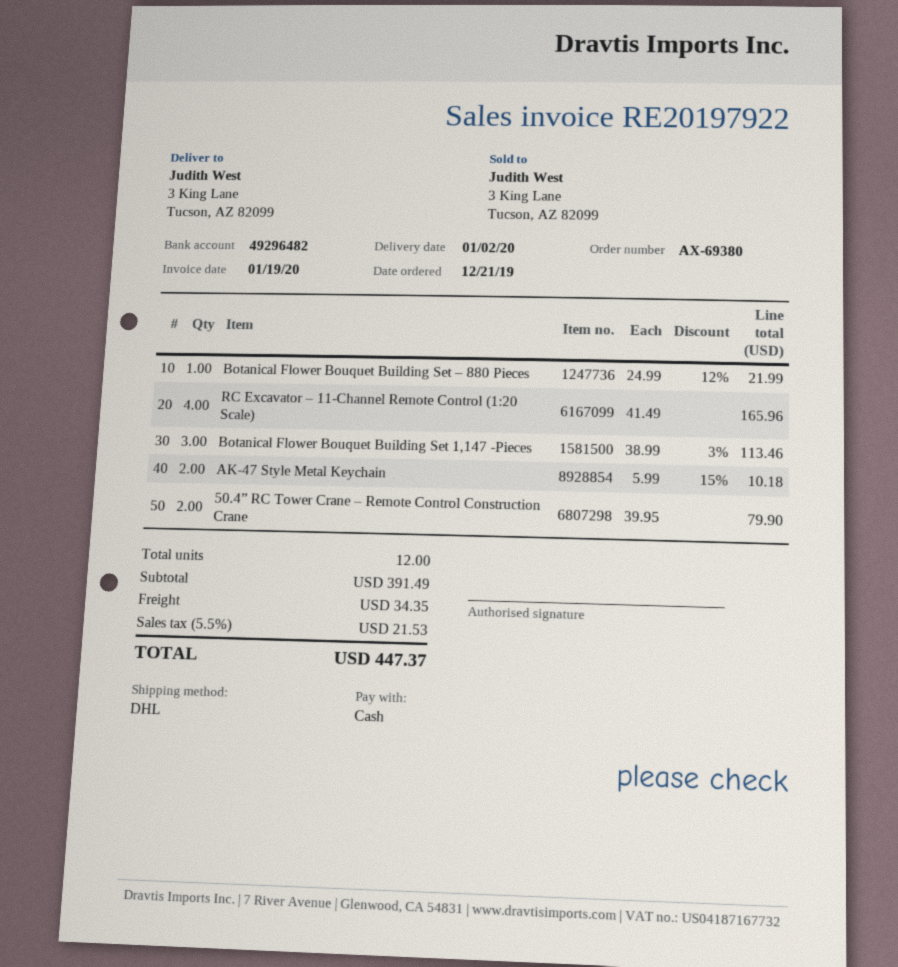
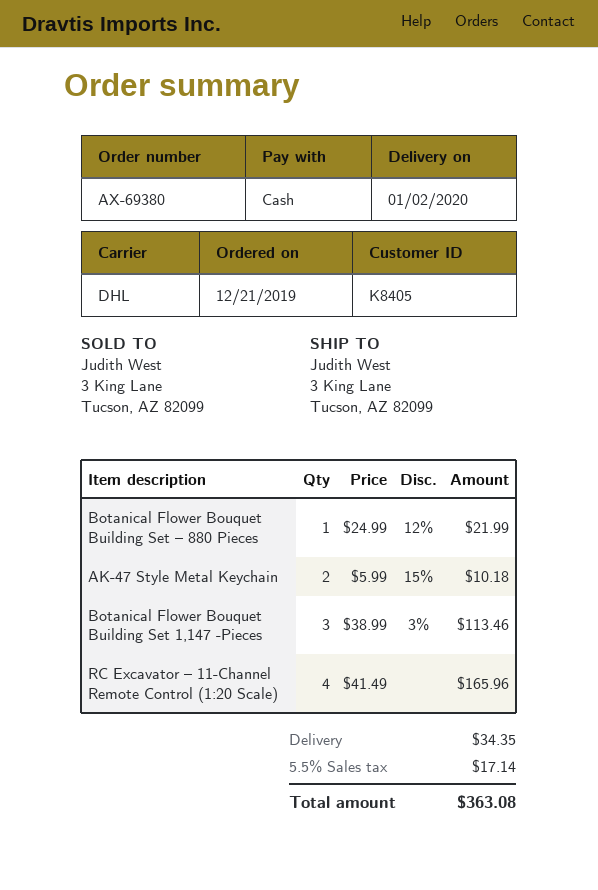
50.4” RC Tower Crane – Remote Control Construction Crane: 2 x 39.95 = 79.90 -> none
tax: 5.5% = 21.53 -> 5.5% = 17.14
total: 447.37 -> 363.08

